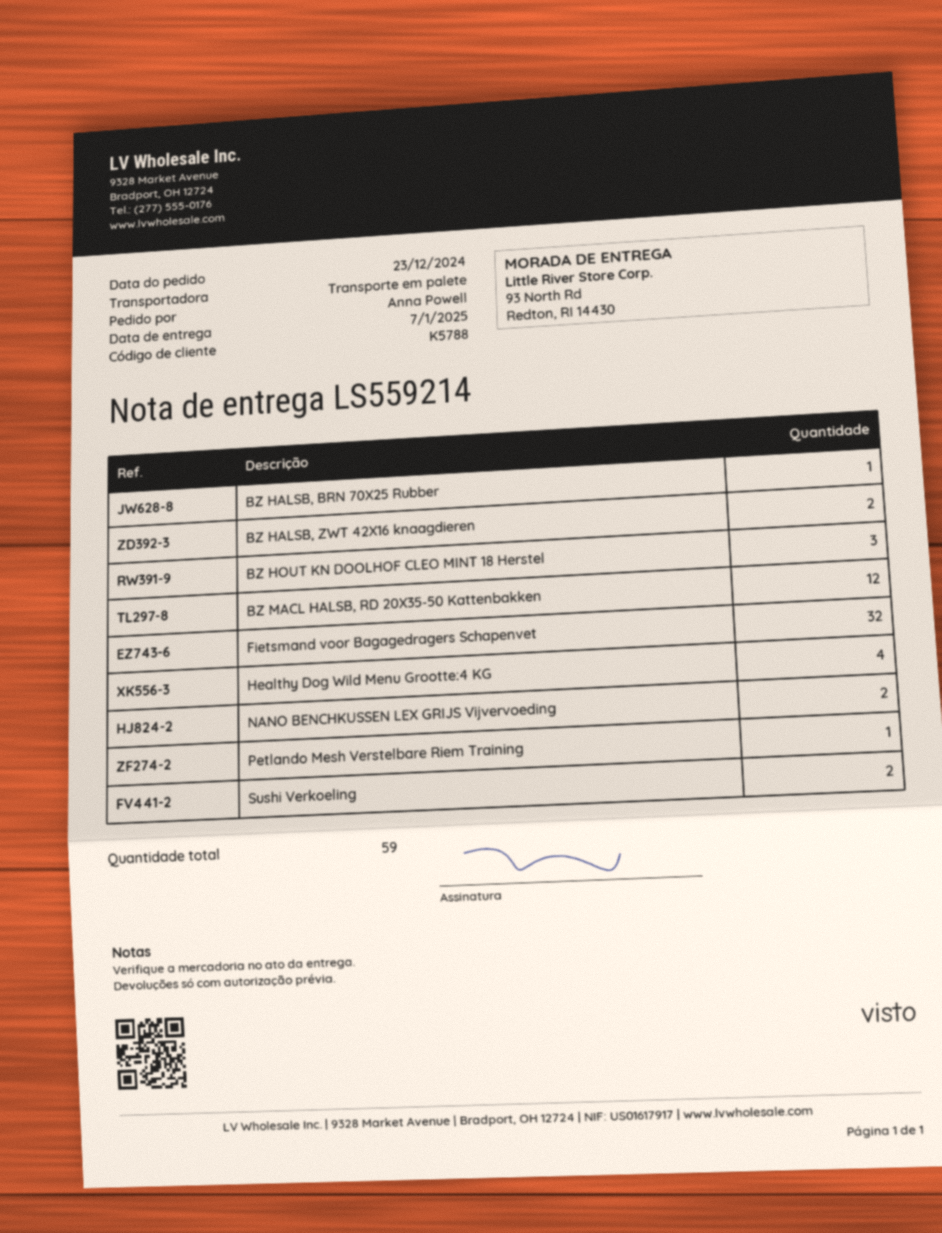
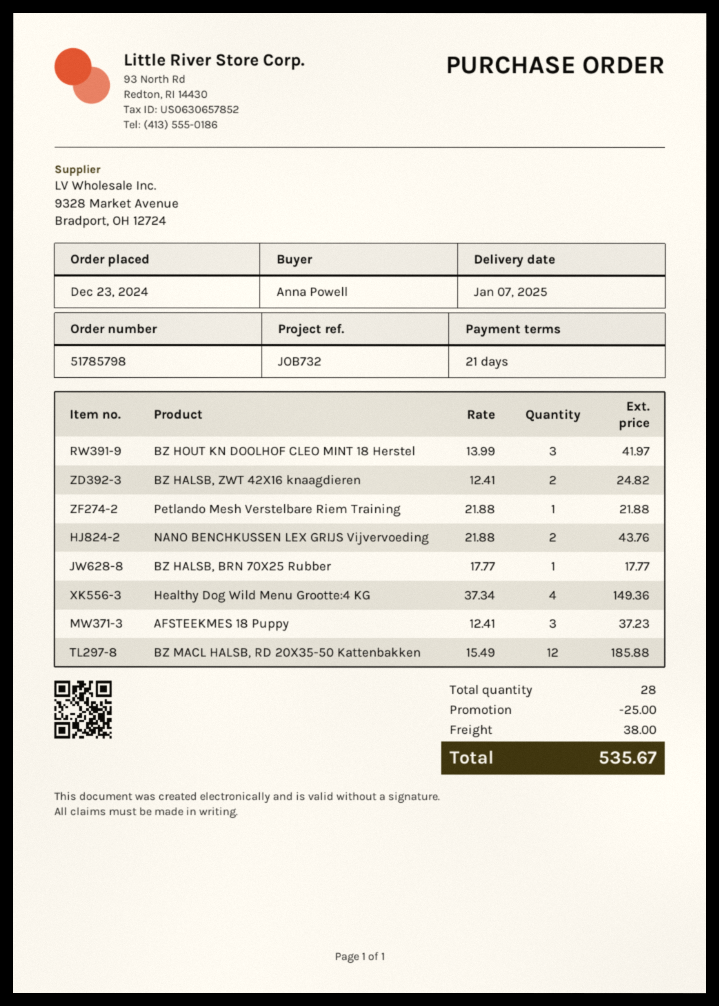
Fietsmand voor Bagagedragers Schapenvet: 32 -> none
Sushi Verkoeling: 2 -> none
AFSTEEKMES 18 Puppy: none -> 3
total quantity: 59 -> 28

